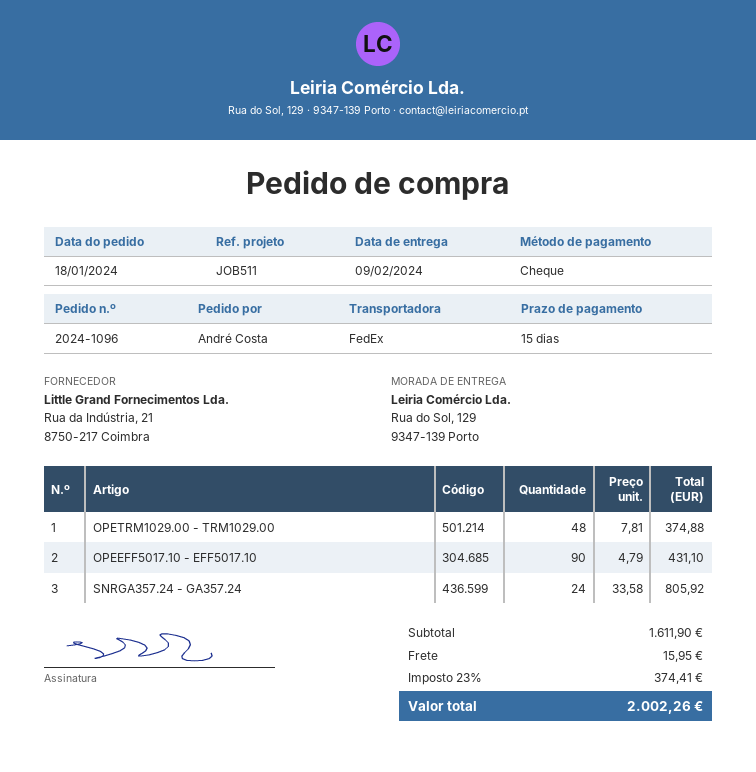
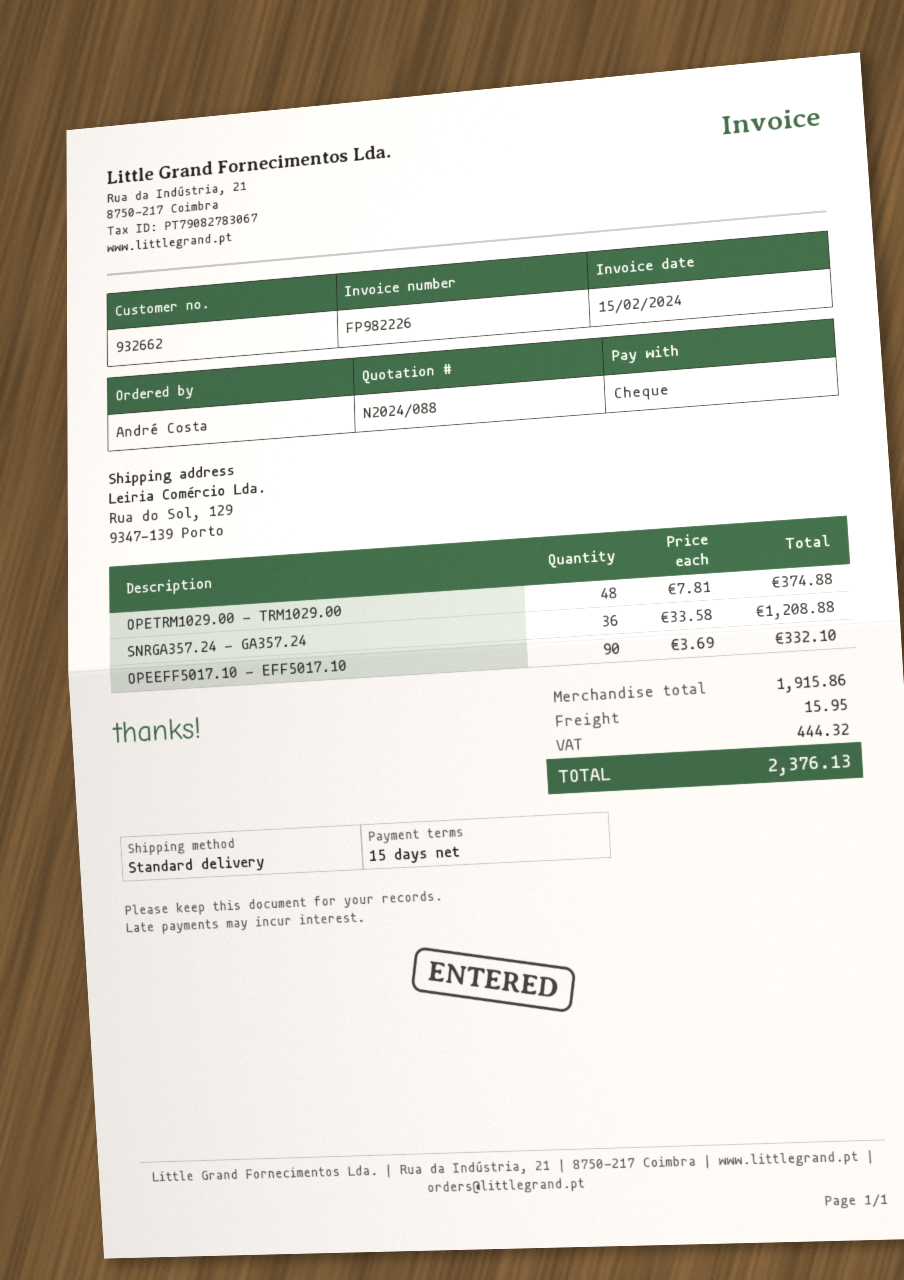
shipping method: FedEx -> standard
OPEEFF5017.10 - EFF5017.10: 90 x 4.79 = 431.10 -> 90 x 3.69 = 332.10
SNRGA357.24 - GA357.24: 24 x 33.58 = 805.92 -> 36 x 33.58 = 1208.88
subtotal: 1611.90 -> 1915.86
tax: 374.41 -> 444.32
total: 2002.26 -> 2376.13

